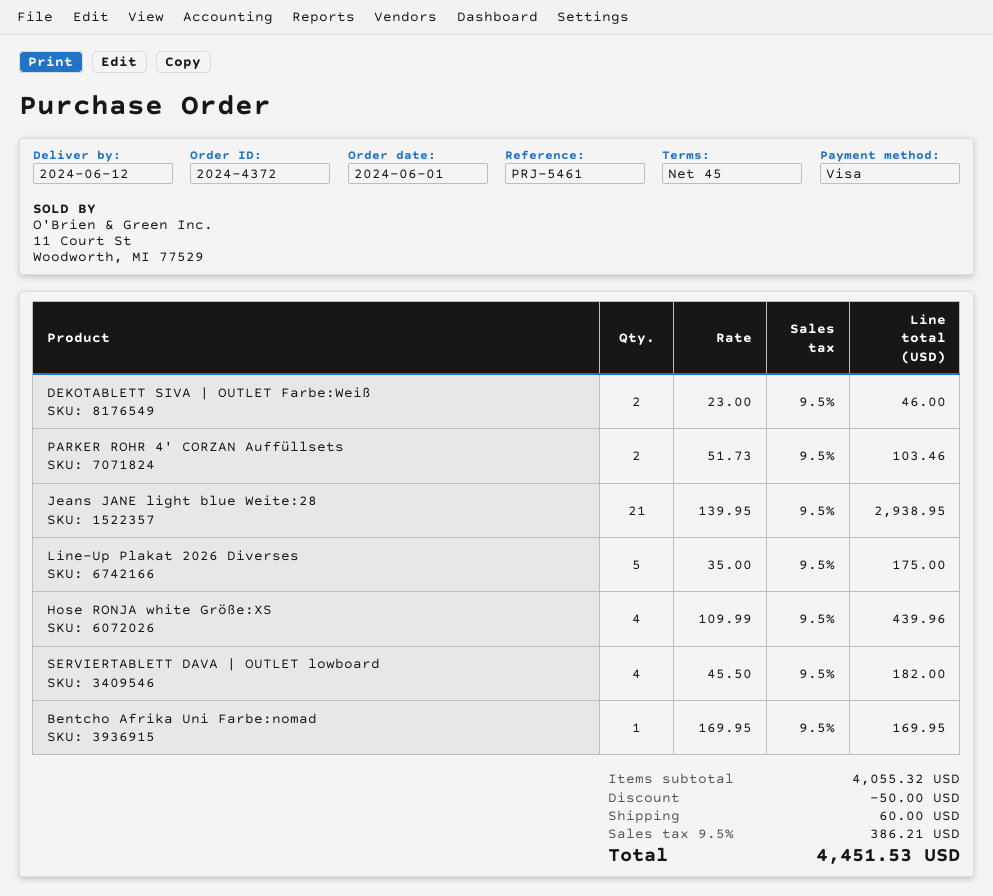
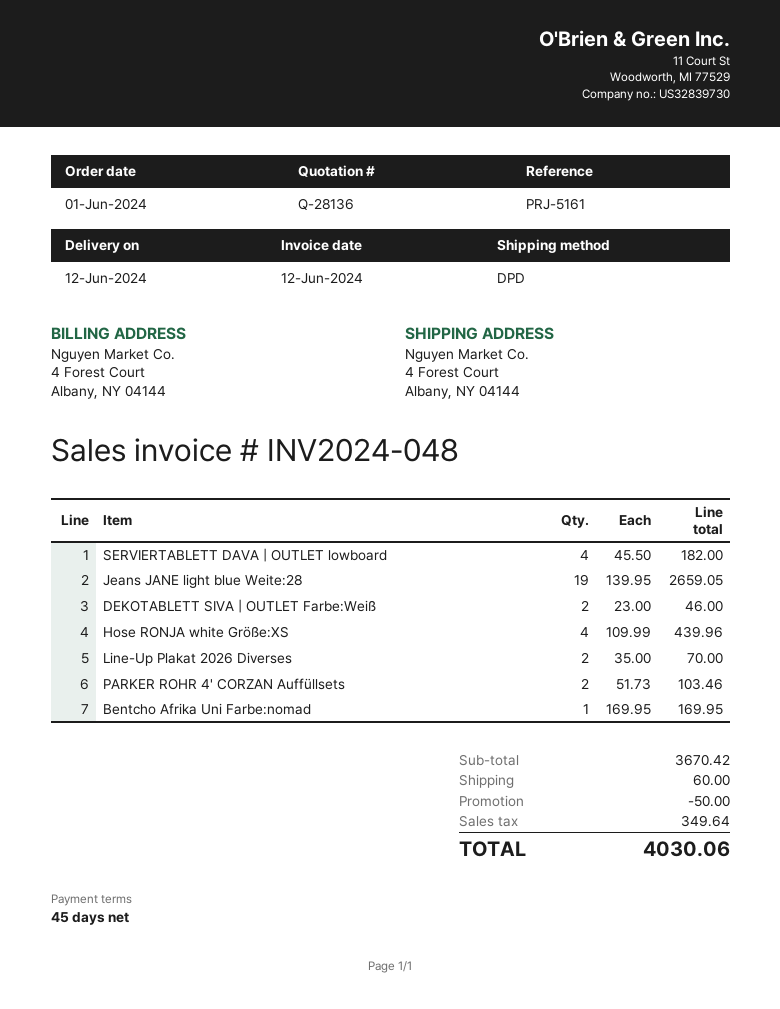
reference: PRJ-5461 -> PRJ-5161
Jeans JANE light blue Weite:28: 21 x 139.95 = 2938.95 -> 19 x 139.95 = 2659.05
Line-Up Plakat 2026 Diverses: 5 x 35.00 = 175.00 -> 2 x 35.00 = 70.00
subtotal: 4055.32 -> 3670.42
tax: 386.21 -> 349.64
total: 4451.53 -> 4030.06

